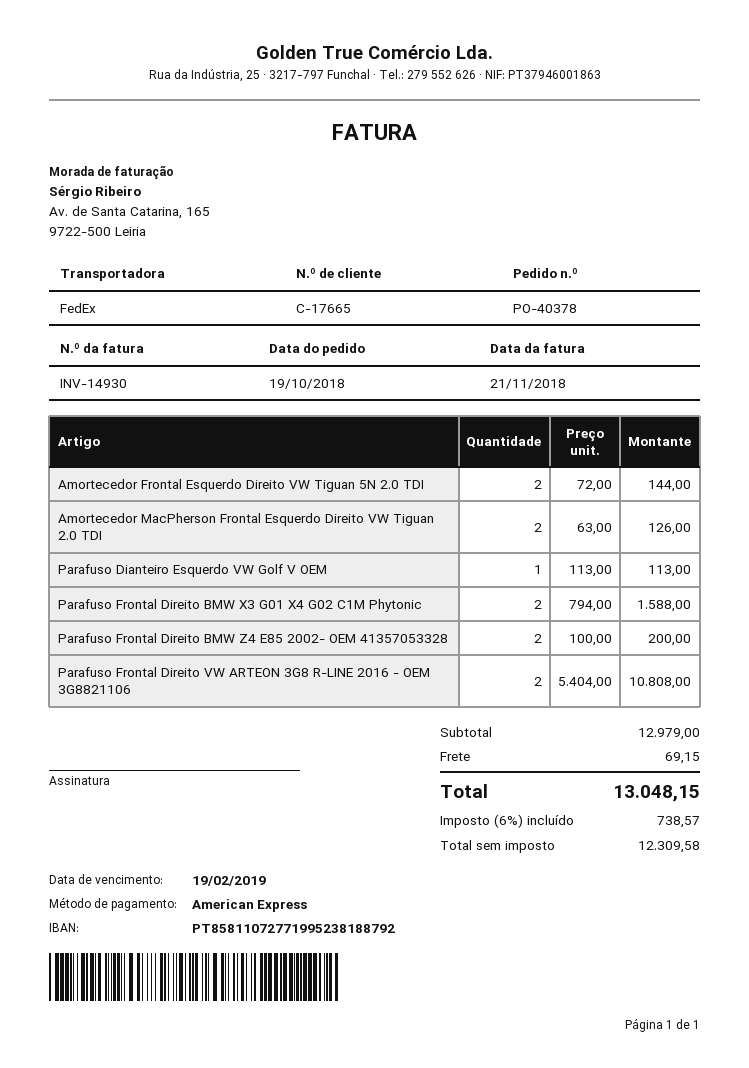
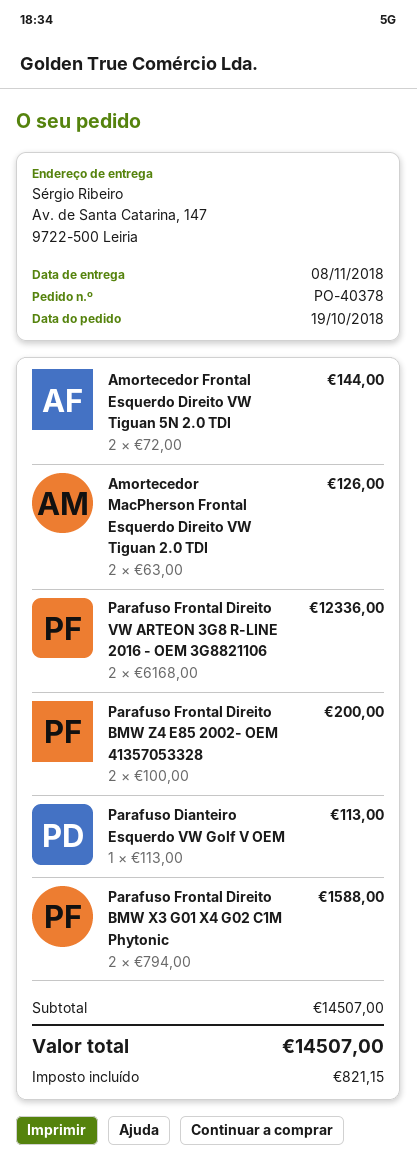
Parafuso Frontal Direito VW ARTEON 3G8 R-LINE 2016 - OEM 3G8821106: 2 x 5404.00 = 10808.00 -> 2 x 6168.00 = 12336.00
subtotal: 12979.00 -> 14507.00
shipping: 69.15 -> none
tax: 738.57 -> 821.15
total: 13048.15 -> 14507.00

